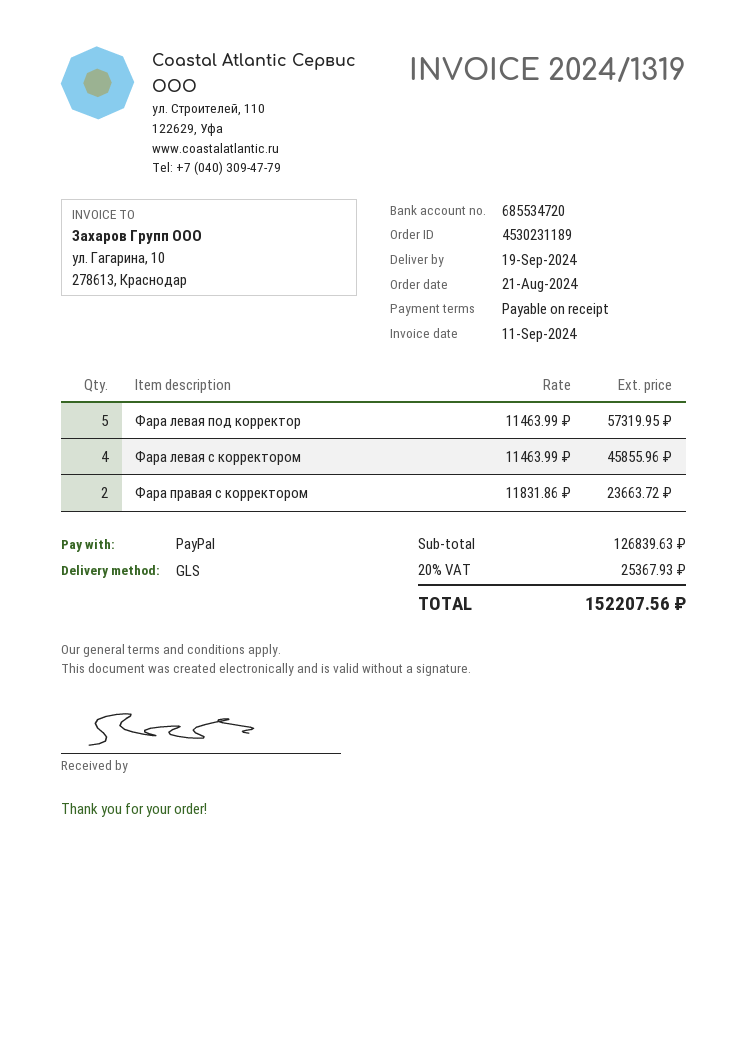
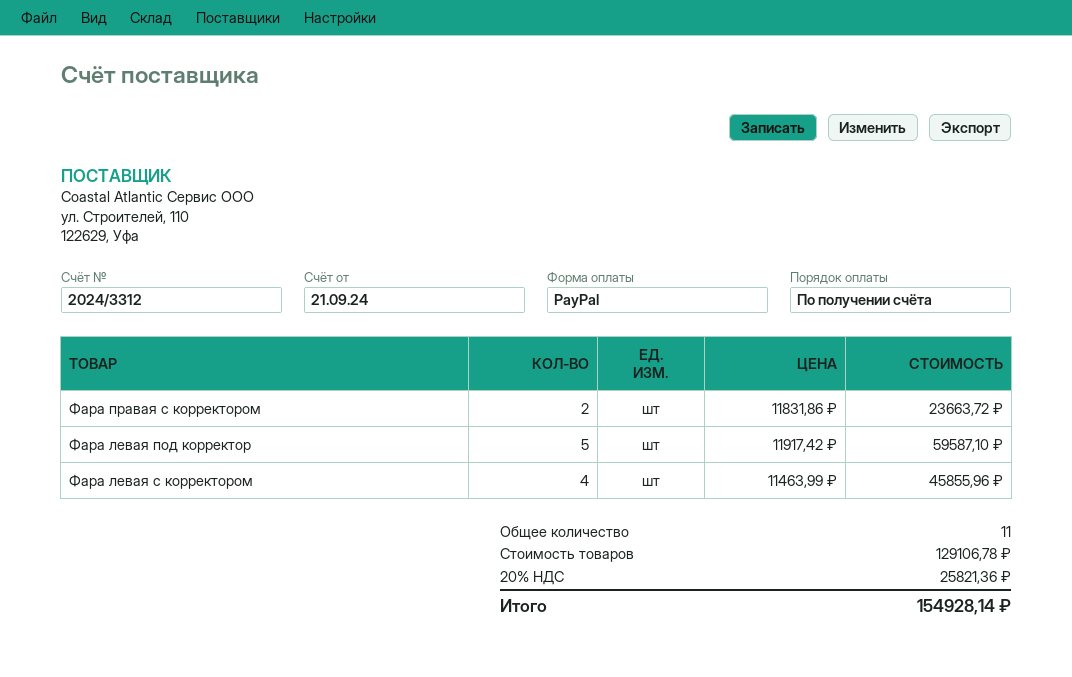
invoice number: 2024/1319 -> 2024/3312
invoice date: 2024-09-11 -> 2024-09-21
Фара левая под корректор: 5 x 11463.99 = 57319.95 -> 5 x 11917.42 = 59587.10
subtotal: 126839.63 -> 129106.78
tax: 20% = 25367.93 -> 20% = 25821.36
total: 152207.56 -> 154928.14

